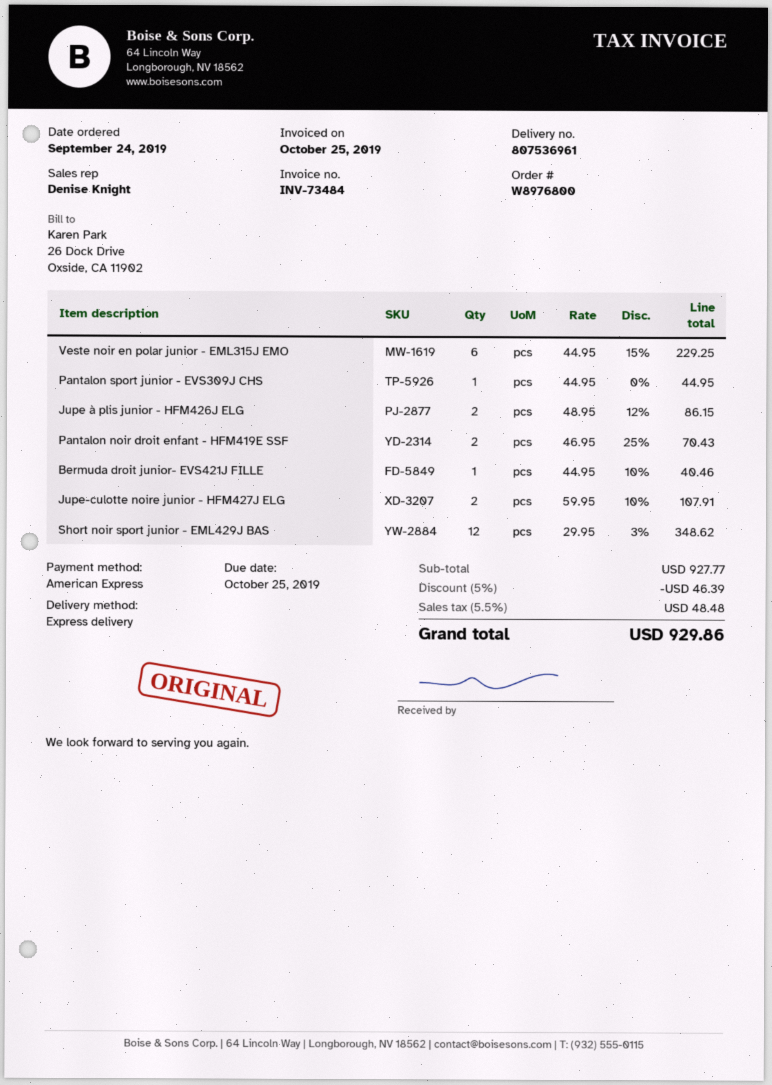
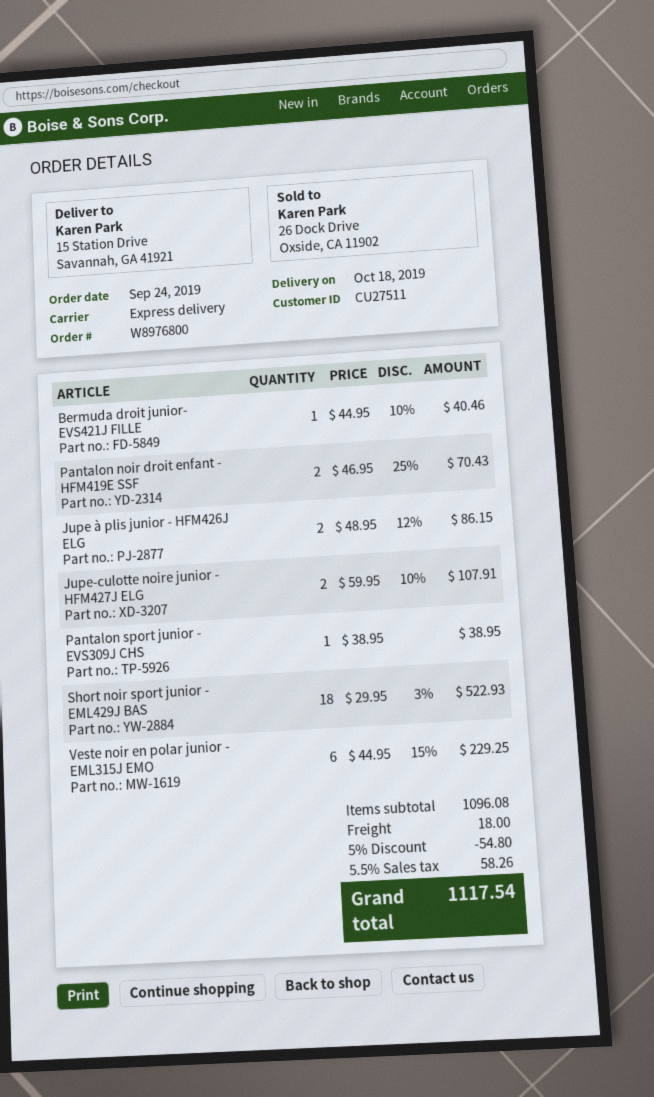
Pantalon sport junior - EVS309J CHS: 1 x 44.95 = 44.95 -> 1 x 38.95 = 38.95
Short noir sport junior - EML429J BAS: 12 x 29.95 - 3% = 348.62 -> 18 x 29.95 - 3% = 522.93
subtotal: 927.77 -> 1096.08
discount: 5% = 46.39 -> 5% = 54.80
shipping: none -> 18.00
tax: 5.5% = 48.48 -> 5.5% = 58.26
total: 929.86 -> 1117.54

